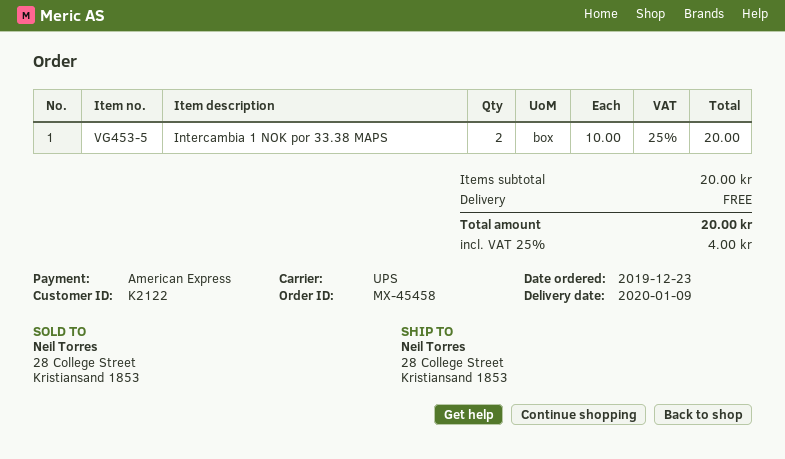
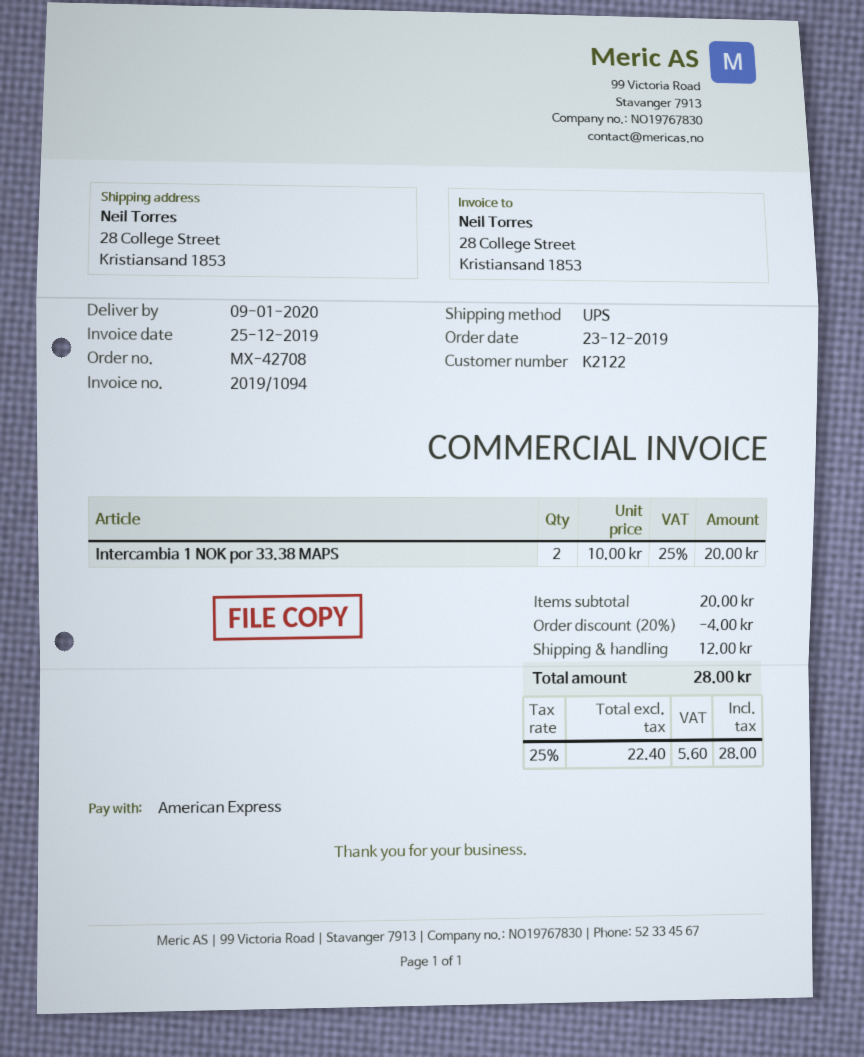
order number: MX-45458 -> MX-42708
discount: none -> 20% = 4.00
shipping: 0.00 -> 12.00
tax: 25% = 4.00 -> 25% = 5.60
total: 20.00 -> 28.00

